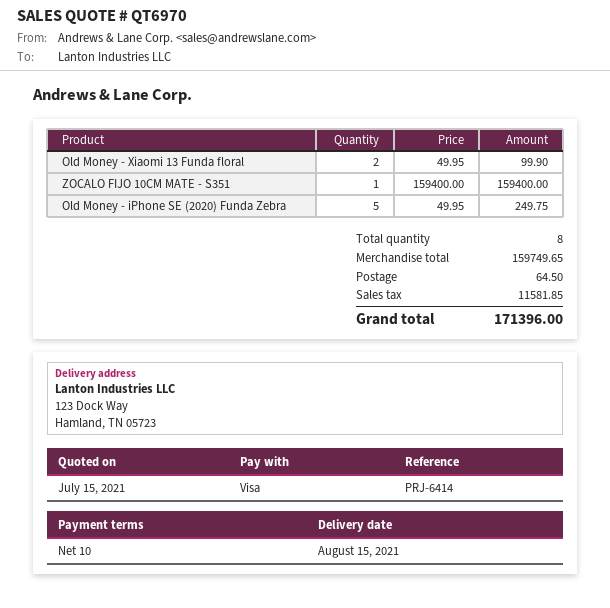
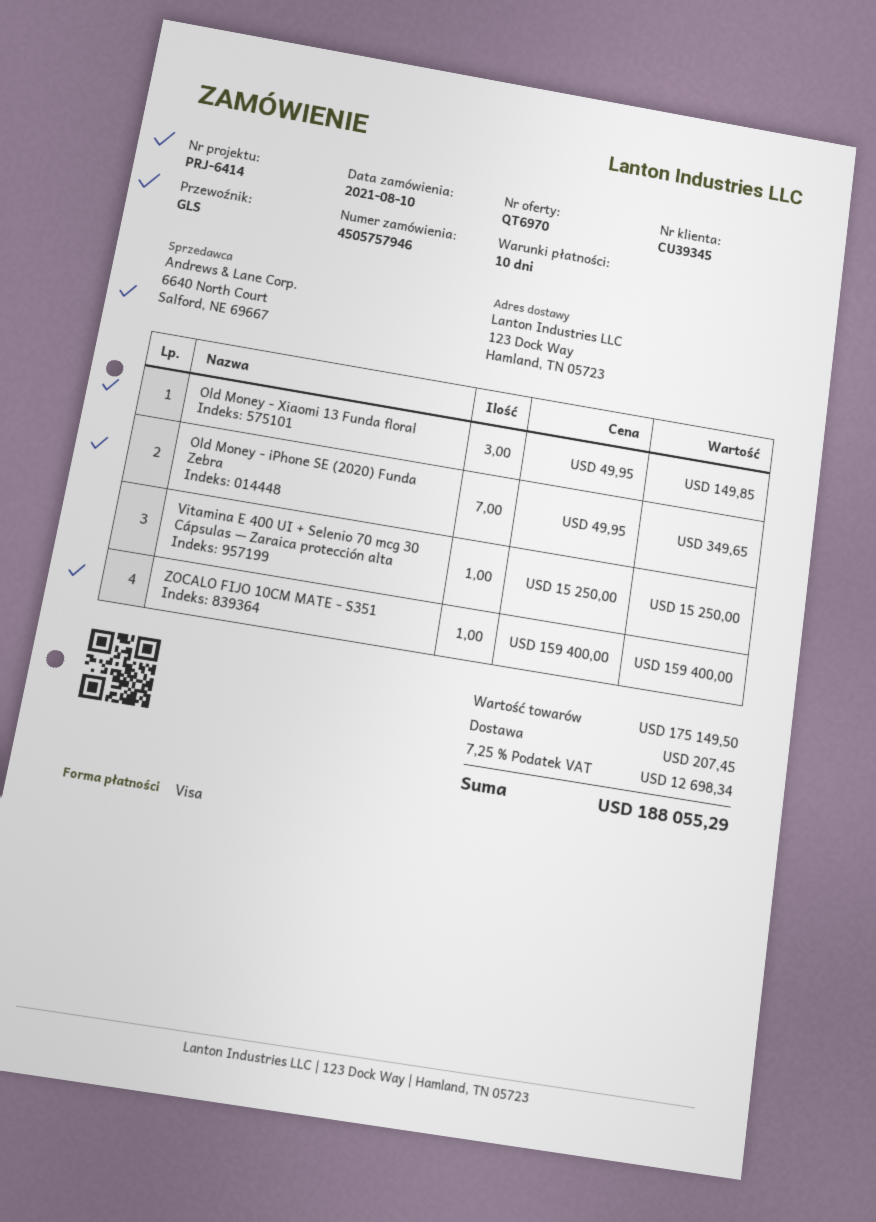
Old Money - Xiaomi 13 Funda floral: 2 x 49.95 = 99.90 -> 3 x 49.95 = 149.85
Old Money - iPhone SE (2020) Funda Zebra: 5 x 49.95 = 249.75 -> 7 x 49.95 = 349.65
Vitamina E 400 UI + Selenio 70 mcg 30 Cápsulas — Zaraica protección alta: none -> 1 x 15250.00 = 15250.00
subtotal: 159749.65 -> 175149.50
shipping: 64.50 -> 207.45
tax: 11581.85 -> 12698.34
total: 171396.00 -> 188055.29

